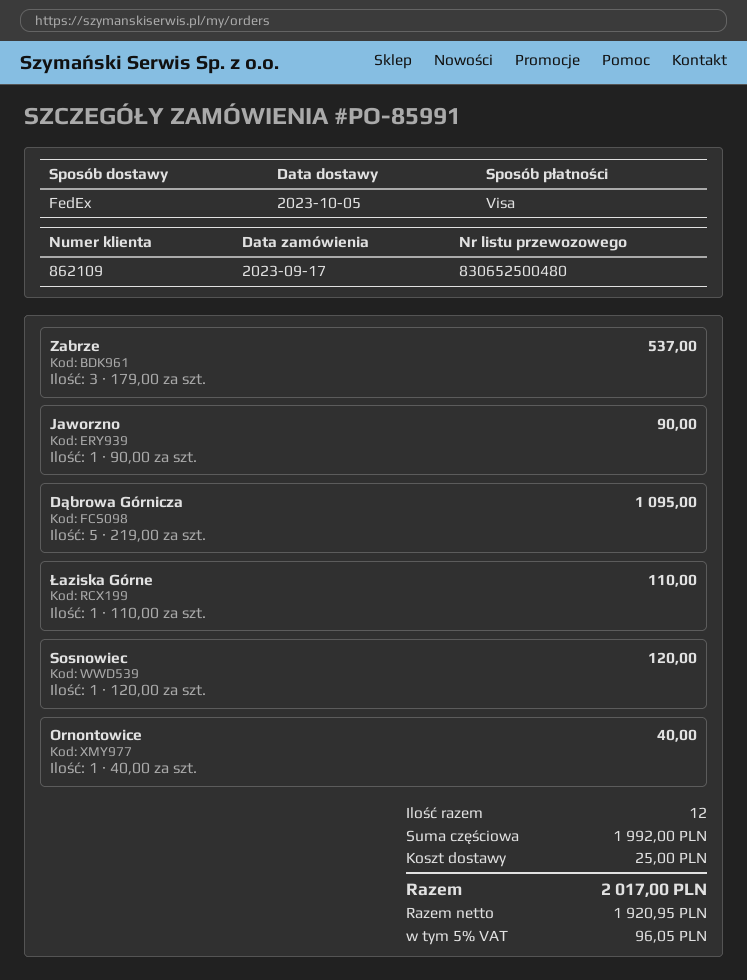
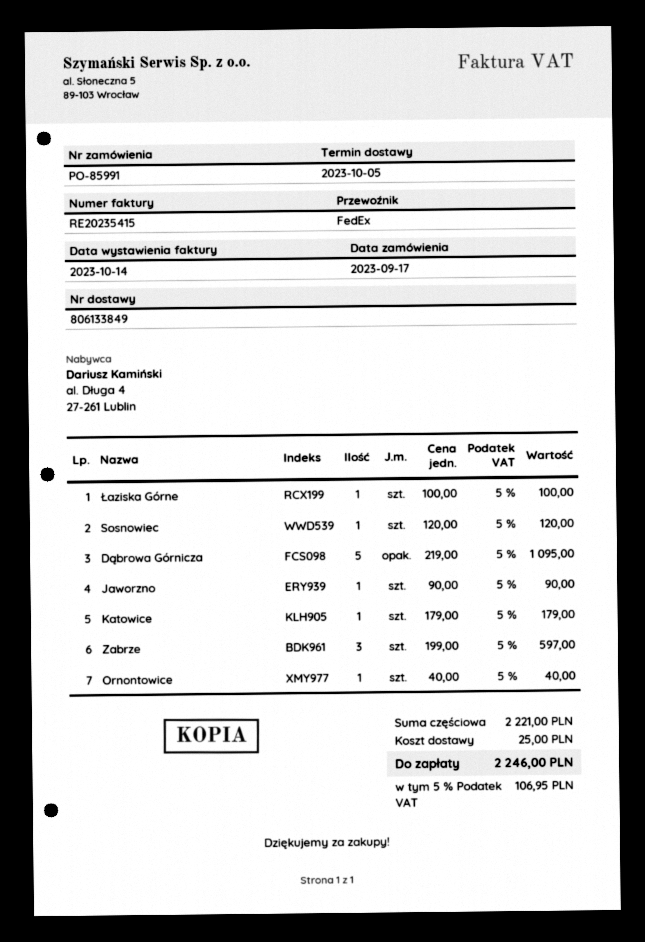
Zabrze: 3 x 179.00 = 537.00 -> 3 x 199.00 = 597.00
Łaziska Górne: 1 x 110.00 = 110.00 -> 1 x 100.00 = 100.00
Katowice: none -> 1 x 179.00 = 179.00
subtotal: 1992.00 -> 2221.00
tax: 5% = 96.05 -> 5% = 106.95
total: 2017.00 -> 2246.00

